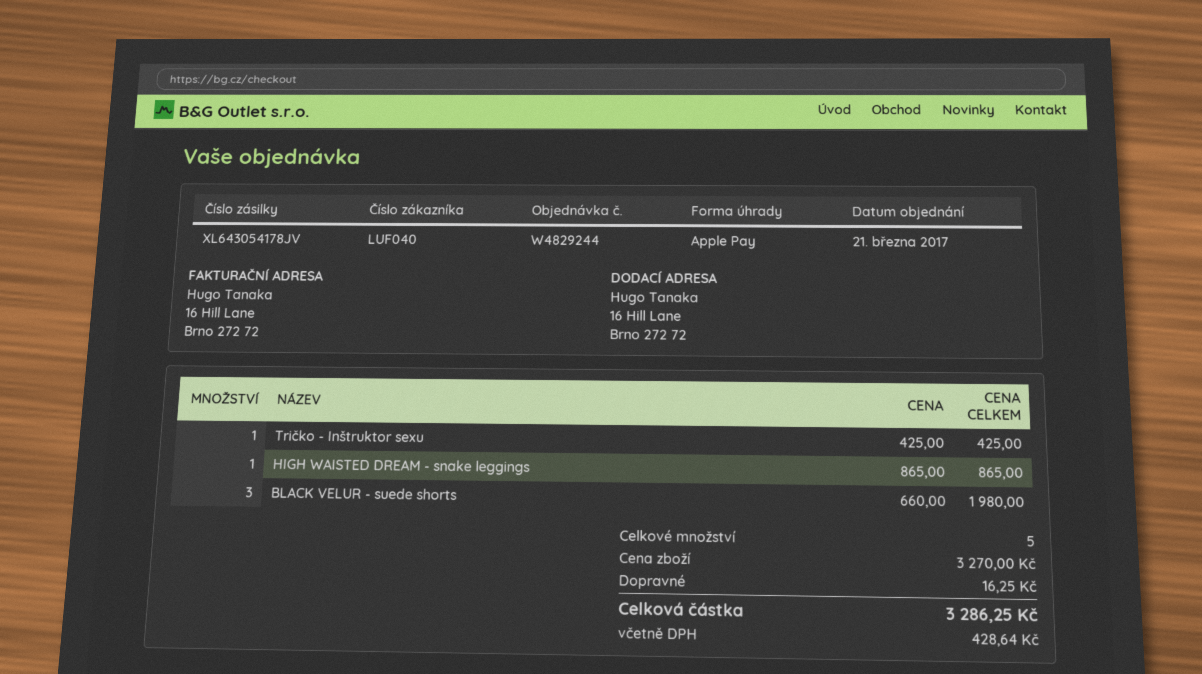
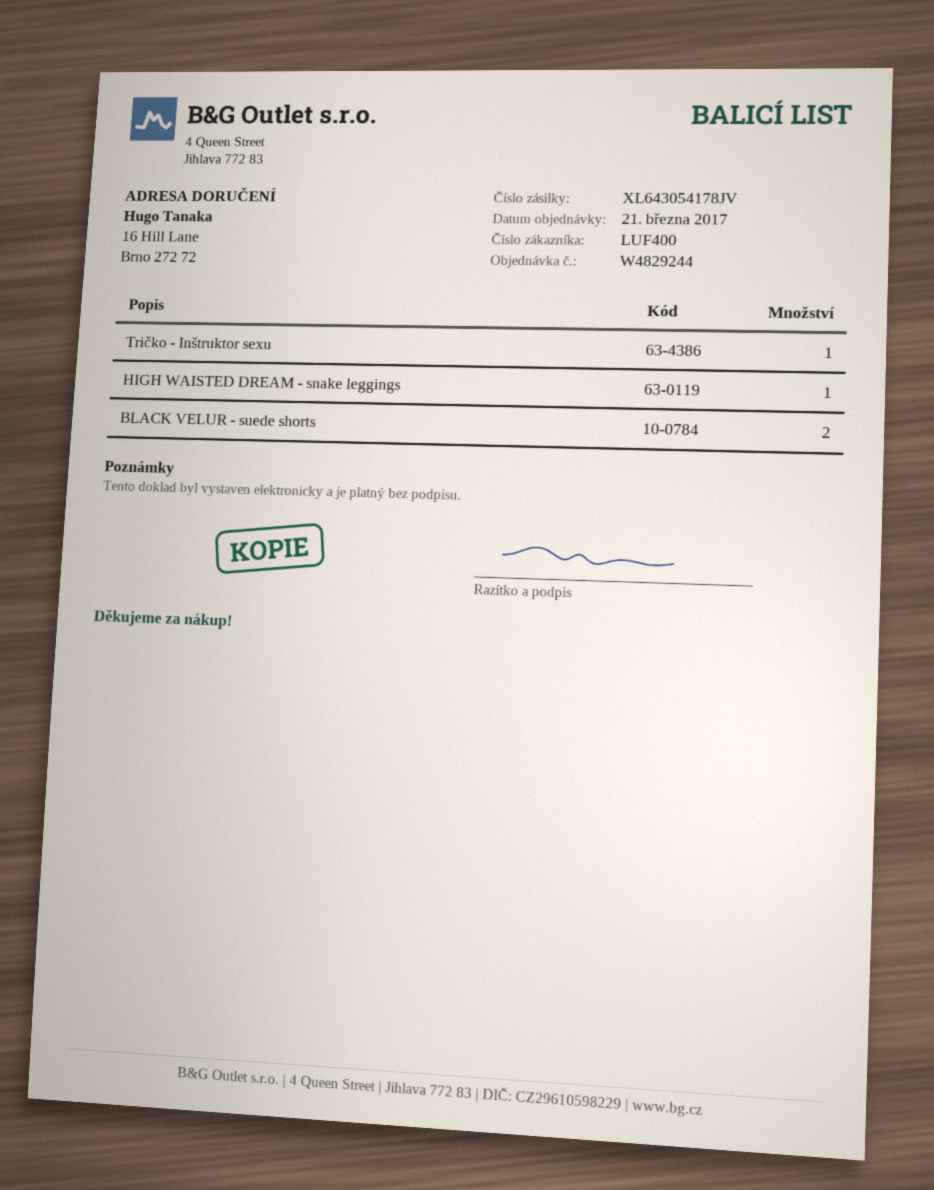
customer number: LUF040 -> LUF400
BLACK VELUR - suede shorts: 3 -> 2

